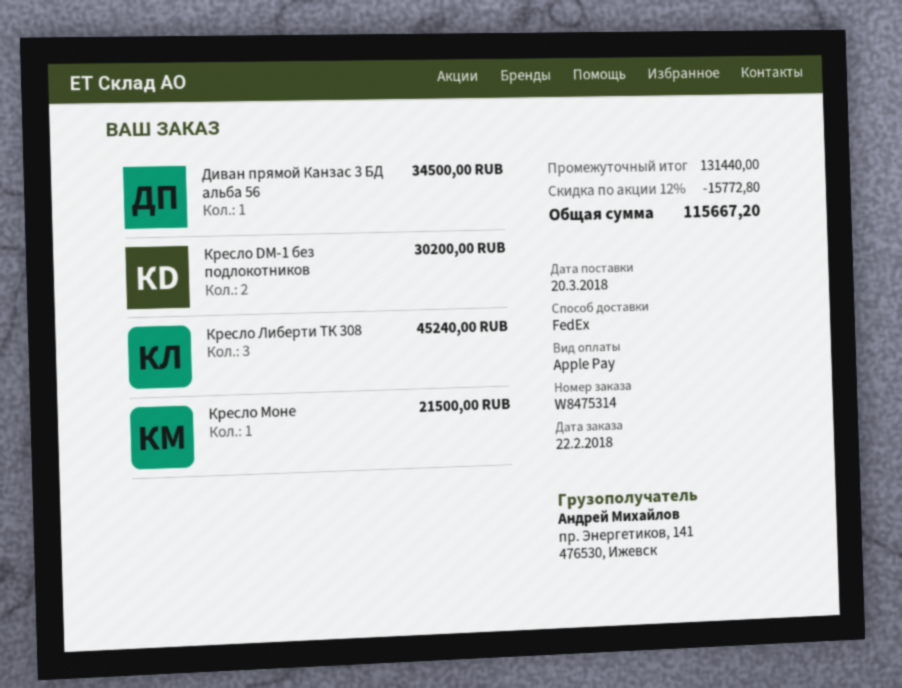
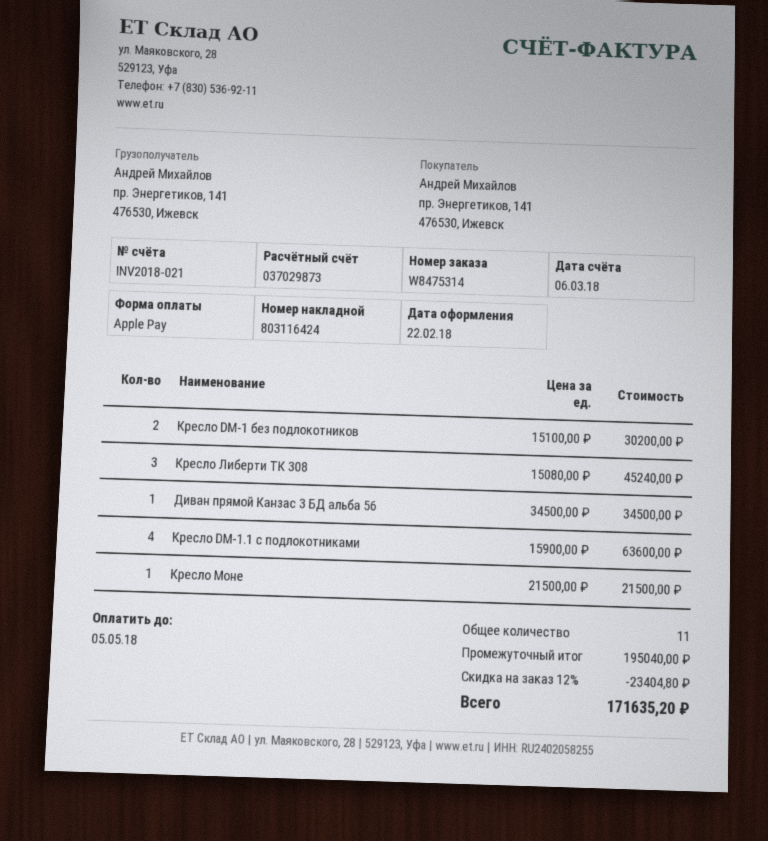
Кресло DM-1.1 с подлокотниками: none -> 4 for 63600.00
subtotal: 131440.00 -> 195040.00
discount: 12% = 15772.80 -> 12% = 23404.80
total: 115667.20 -> 171635.20

